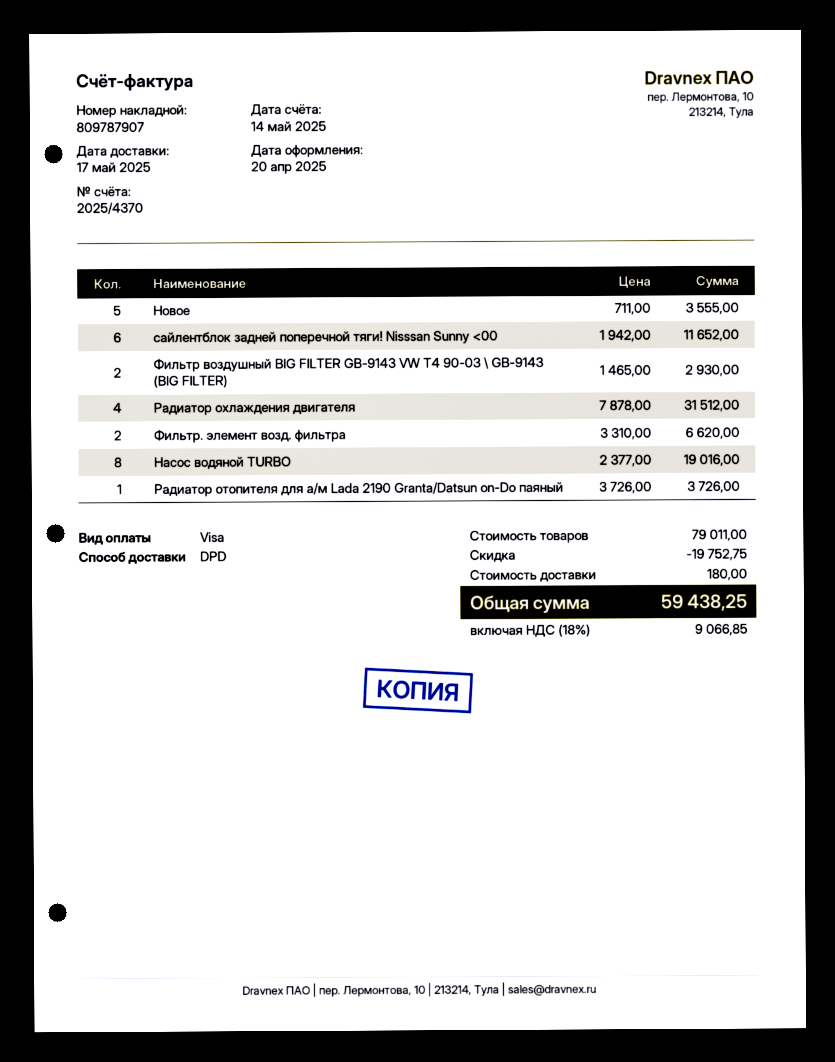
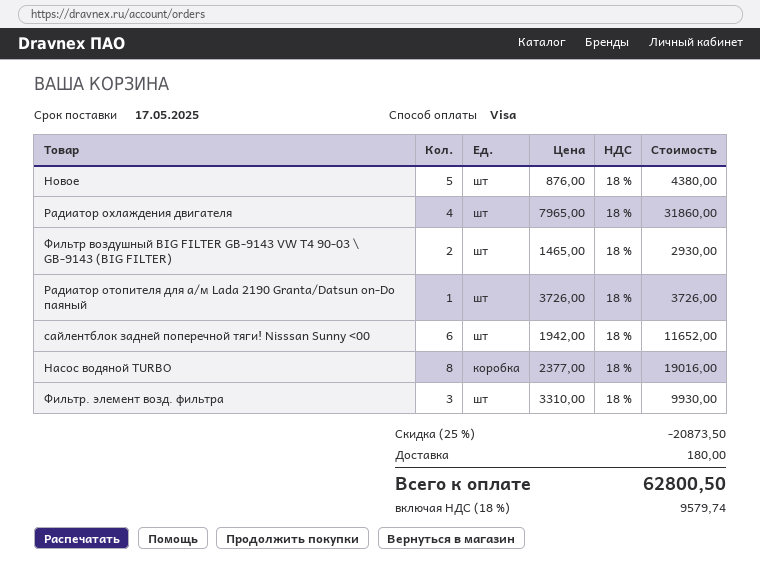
Новое: 5 x 711.00 = 3555.00 -> 5 x 876.00 = 4380.00
Радиатор охлаждения двигателя: 4 x 7878.00 = 31512.00 -> 4 x 7965.00 = 31860.00
Фильтр. элемент возд. фильтра: 2 x 3310.00 = 6620.00 -> 3 x 3310.00 = 9930.00
discount: 19752.75 -> 20873.50
tax: 18% = 9066.85 -> 18% = 9579.74
total: 59438.25 -> 62800.50

